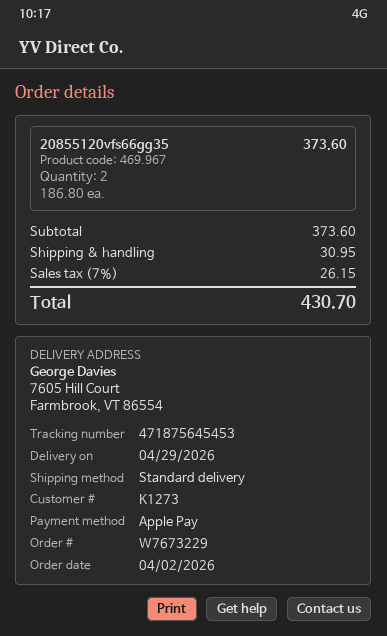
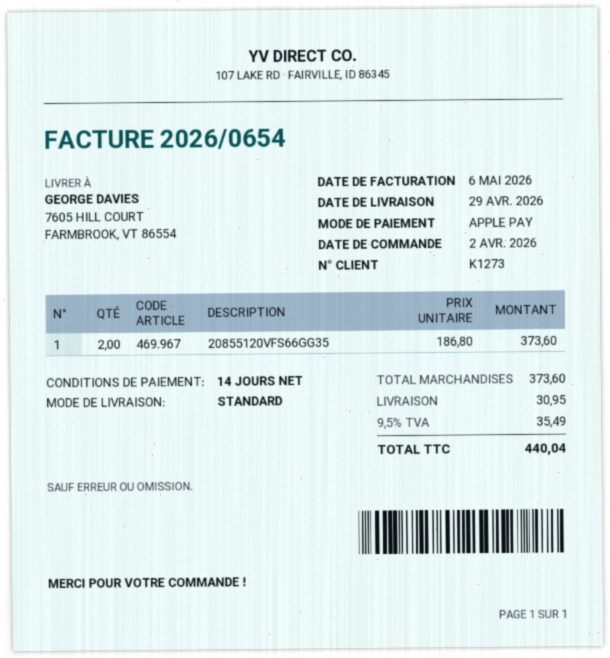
tax: 7% = 26.15 -> 9.5% = 35.49
total: 430.70 -> 440.04

